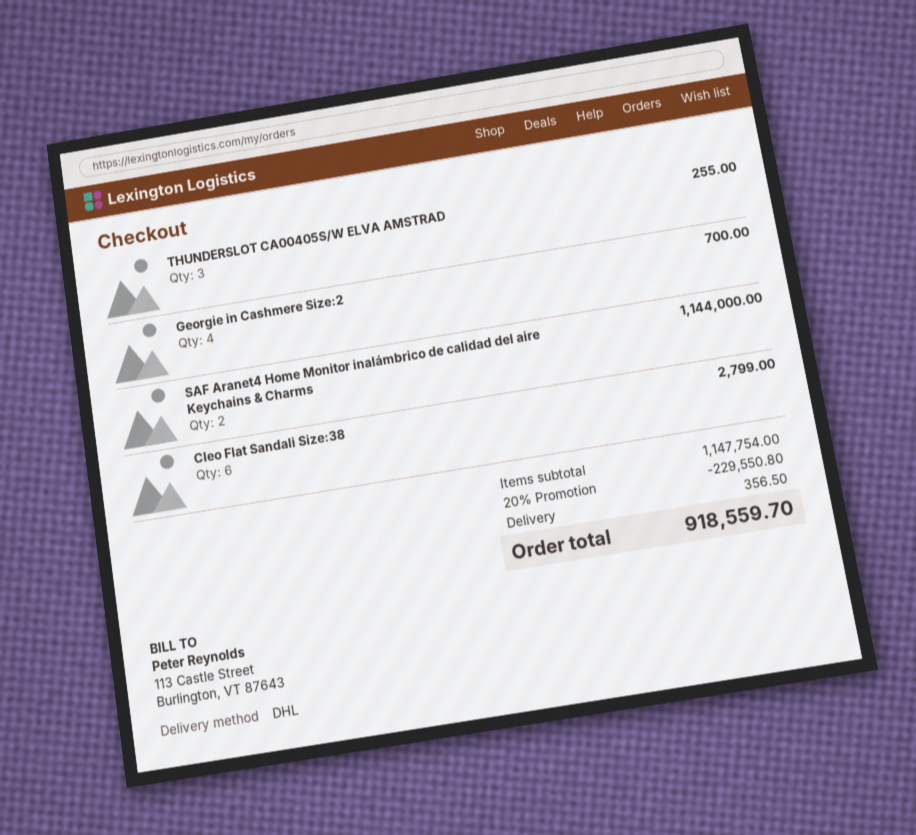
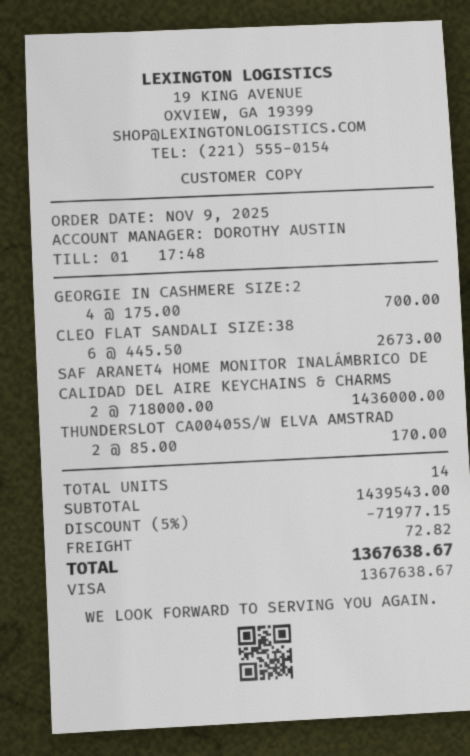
THUNDERSLOT CA00405S/W ELVA AMSTRAD: 3 for 255.00 -> 2 for 170.00
SAF Aranet4 Home Monitor inalámbrico de calidad del aire Keychains & Charms: 2 for 1144000.00 -> 2 for 1436000.00
Cleo Flat Sandali Size:38: 6 for 2799.00 -> 6 for 2673.00
subtotal: 1147754.00 -> 1439543.00
discount: 20% = 229550.80 -> 5% = 71977.15
shipping: 356.50 -> 72.82
total: 918559.70 -> 1367638.67

